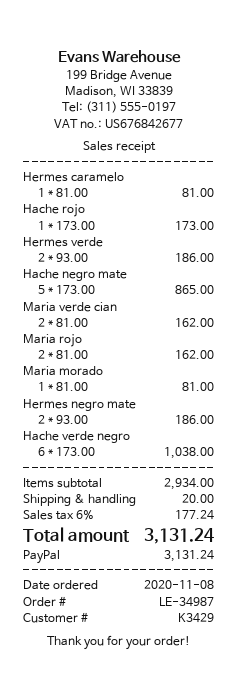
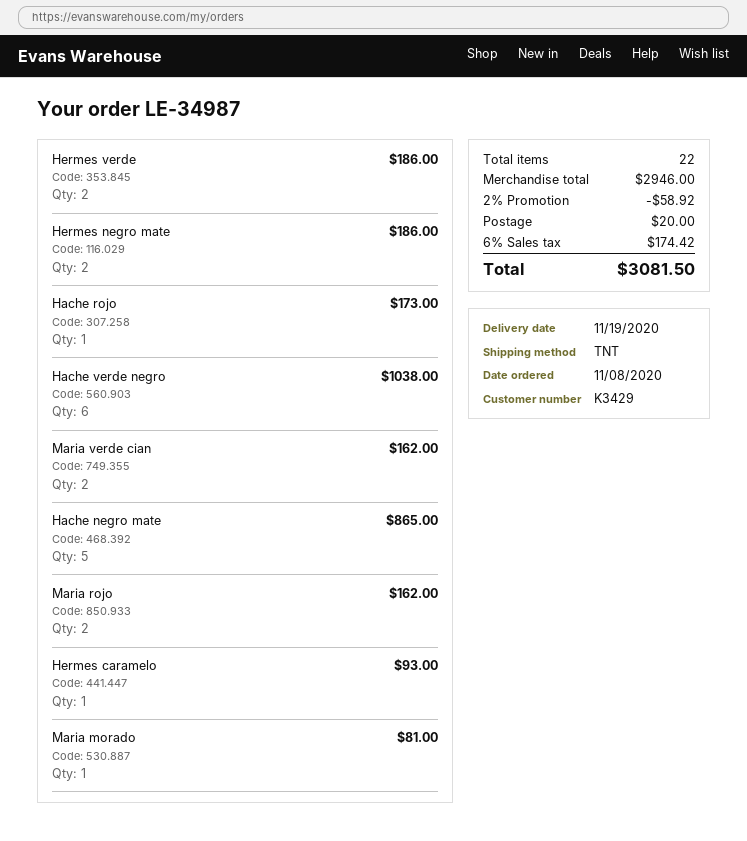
Hermes caramelo: 1 for 81.00 -> 1 for 93.00
subtotal: 2934.00 -> 2946.00
discount: none -> 2% = 58.92
tax: 6% = 177.24 -> 6% = 174.42
total: 3131.24 -> 3081.50

